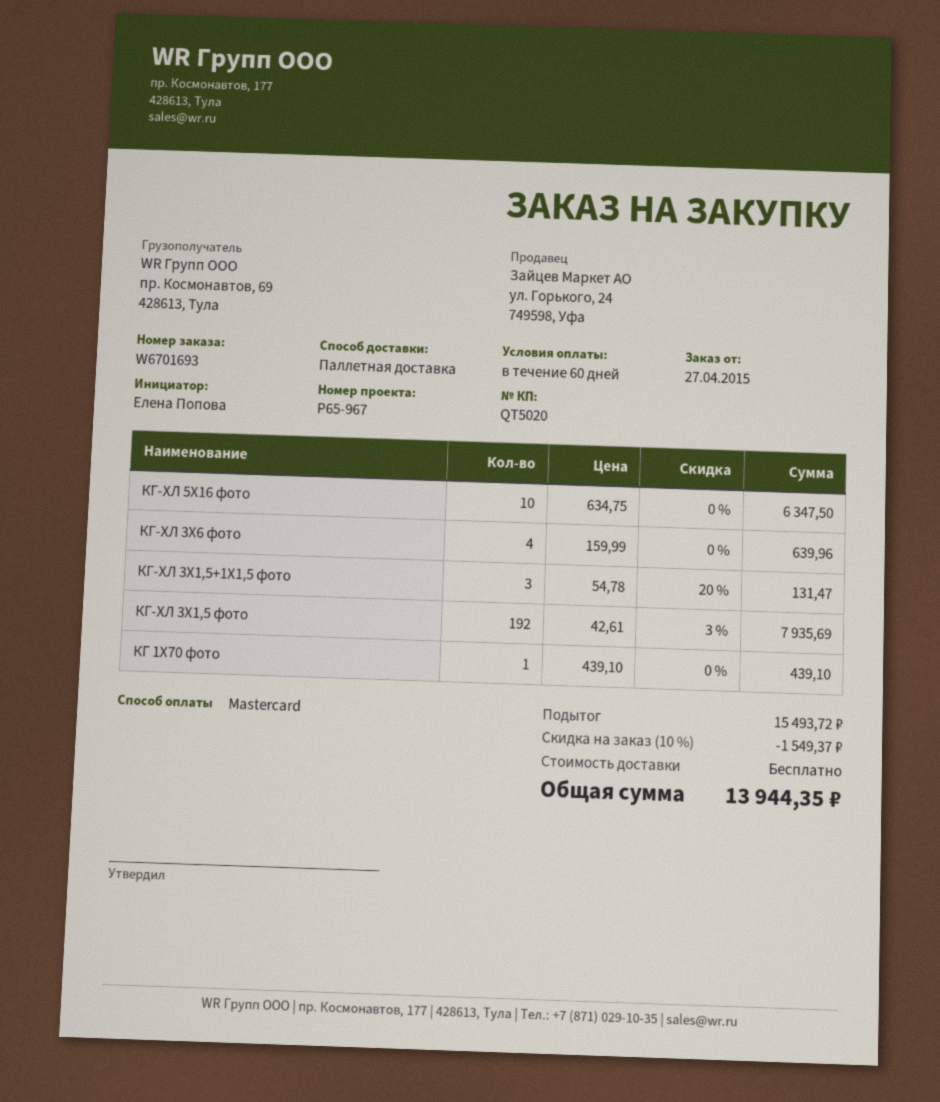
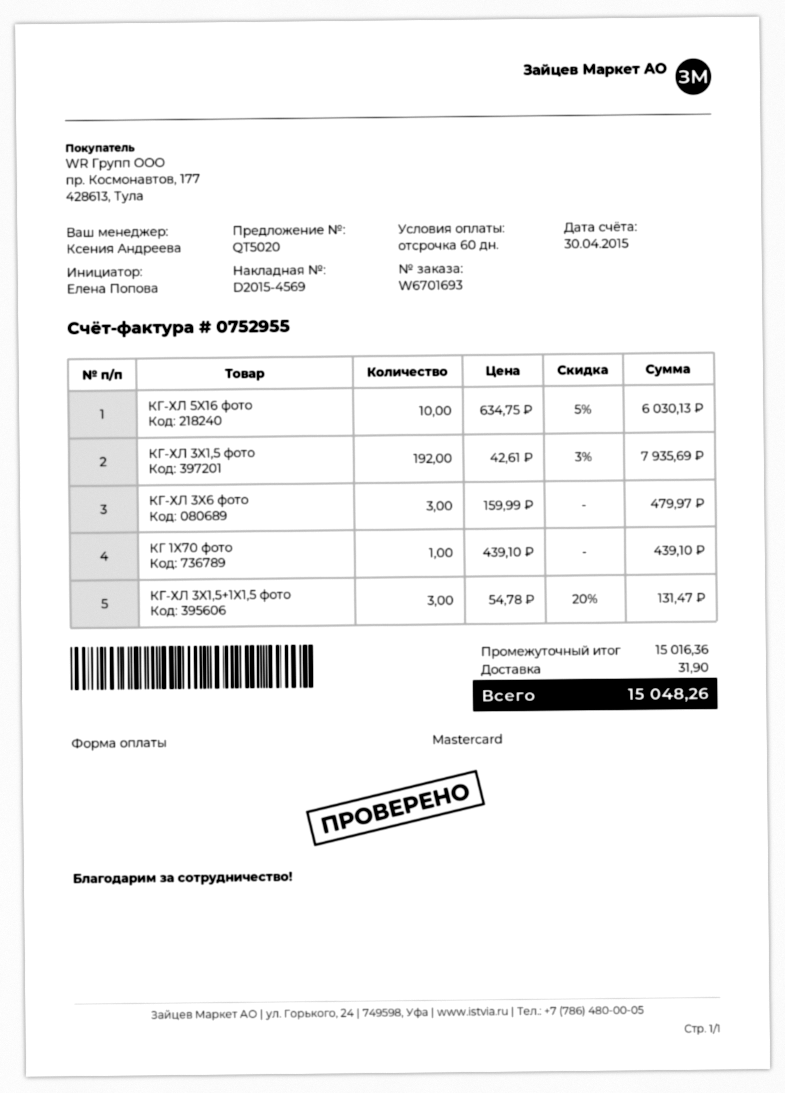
КГ-ХЛ 5X16 фото: 10 x 634.75 = 6347.50 -> 10 x 634.75 - 5% = 6030.13
КГ-ХЛ 3X6 фото: 4 x 159.99 = 639.96 -> 3 x 159.99 = 479.97
subtotal: 15493.72 -> 15016.36
discount: 10% = 1549.37 -> none
shipping: 0.00 -> 31.90
total: 13944.35 -> 15048.26

